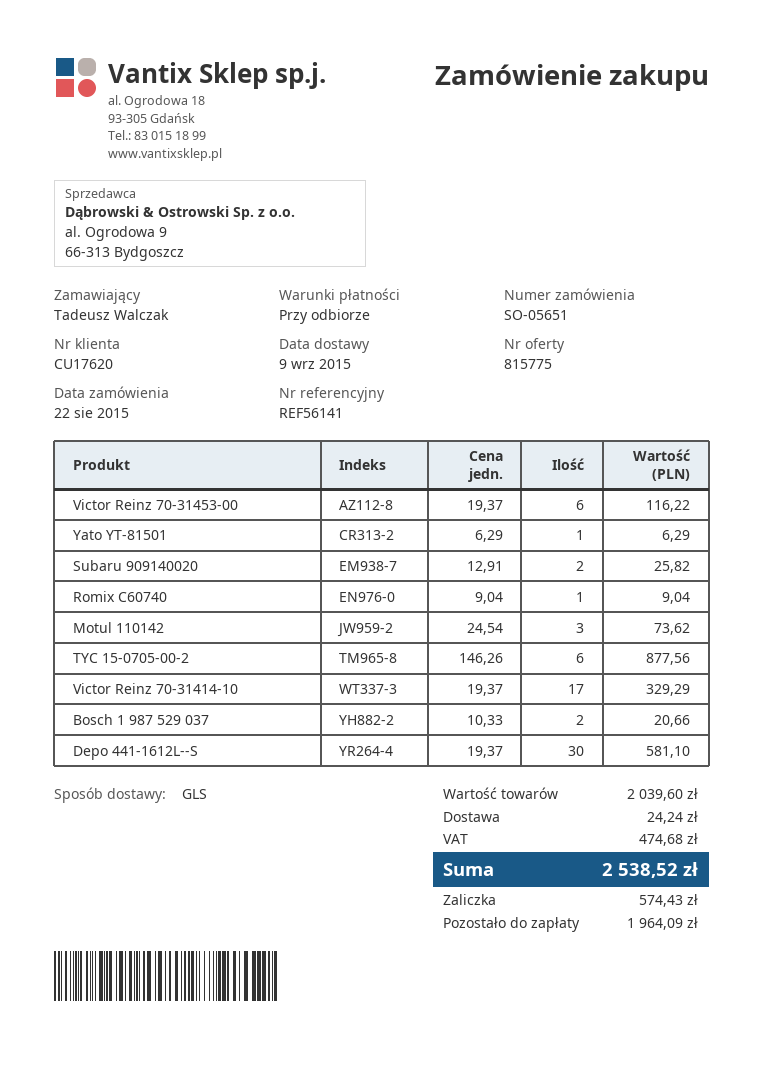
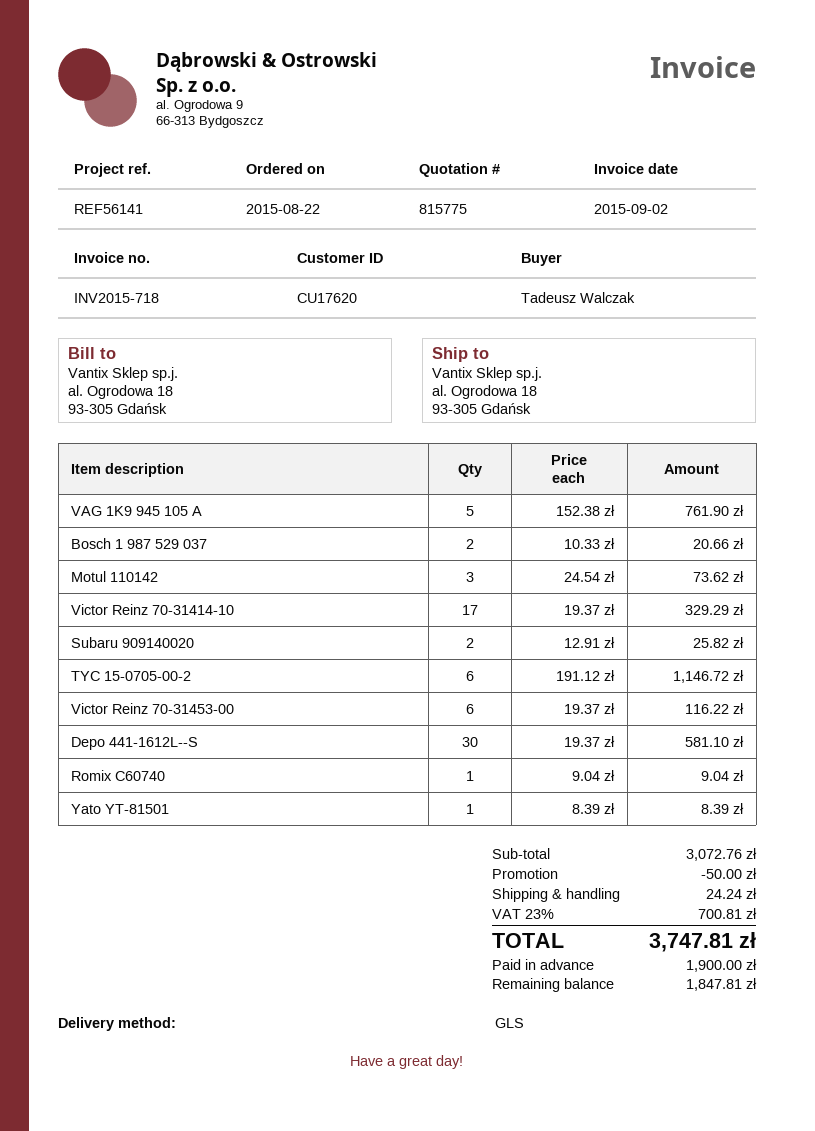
Yato YT-81501: 1 x 6.29 = 6.29 -> 1 x 8.39 = 8.39
TYC 15-0705-00-2: 6 x 146.26 = 877.56 -> 6 x 191.12 = 1146.72
VAG 1K9 945 105 A: none -> 5 x 152.38 = 761.90
subtotal: 2039.60 -> 3072.76
discount: none -> 50.00
tax: 474.68 -> 700.81
total: 2538.52 -> 3747.81
deposit: 574.43 -> 1900.00
balance: 1964.09 -> 1847.81

